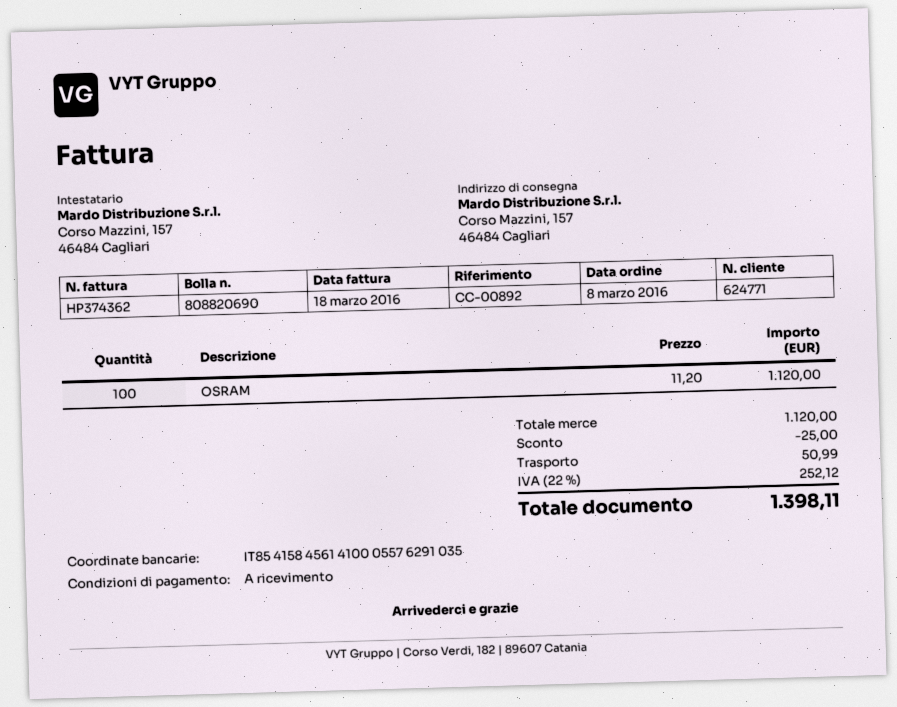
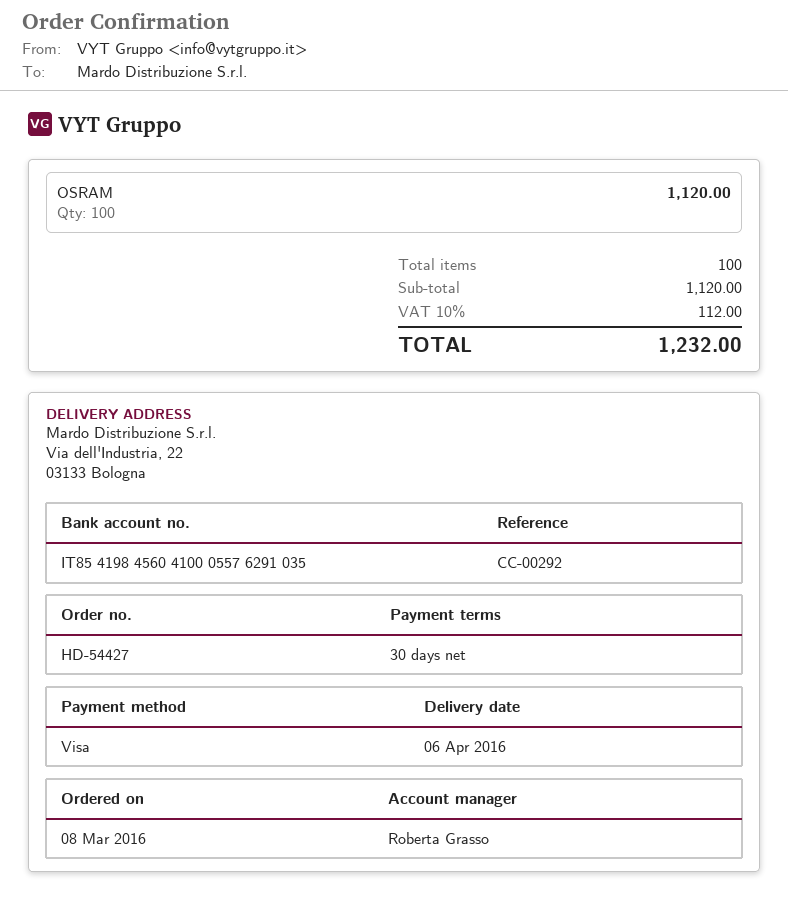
payment terms: on receipt -> 30 days
reference: CC-00892 -> CC-00292
bank account: IT8541584561410005576291035 -> IT8541984560410005576291035
ship to: Corso Mazzini, 157, 46484 Cagliari -> Via dell'Industria, 22, 03133 Bologna
discount: 25.00 -> none
shipping: 50.99 -> none
tax: 22% = 252.12 -> 10% = 112.00
total: 1398.11 -> 1232.00

